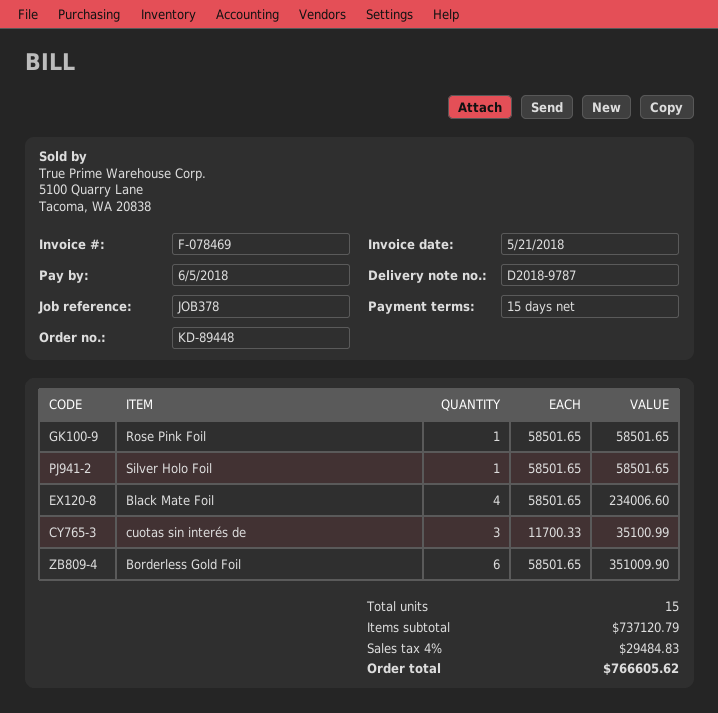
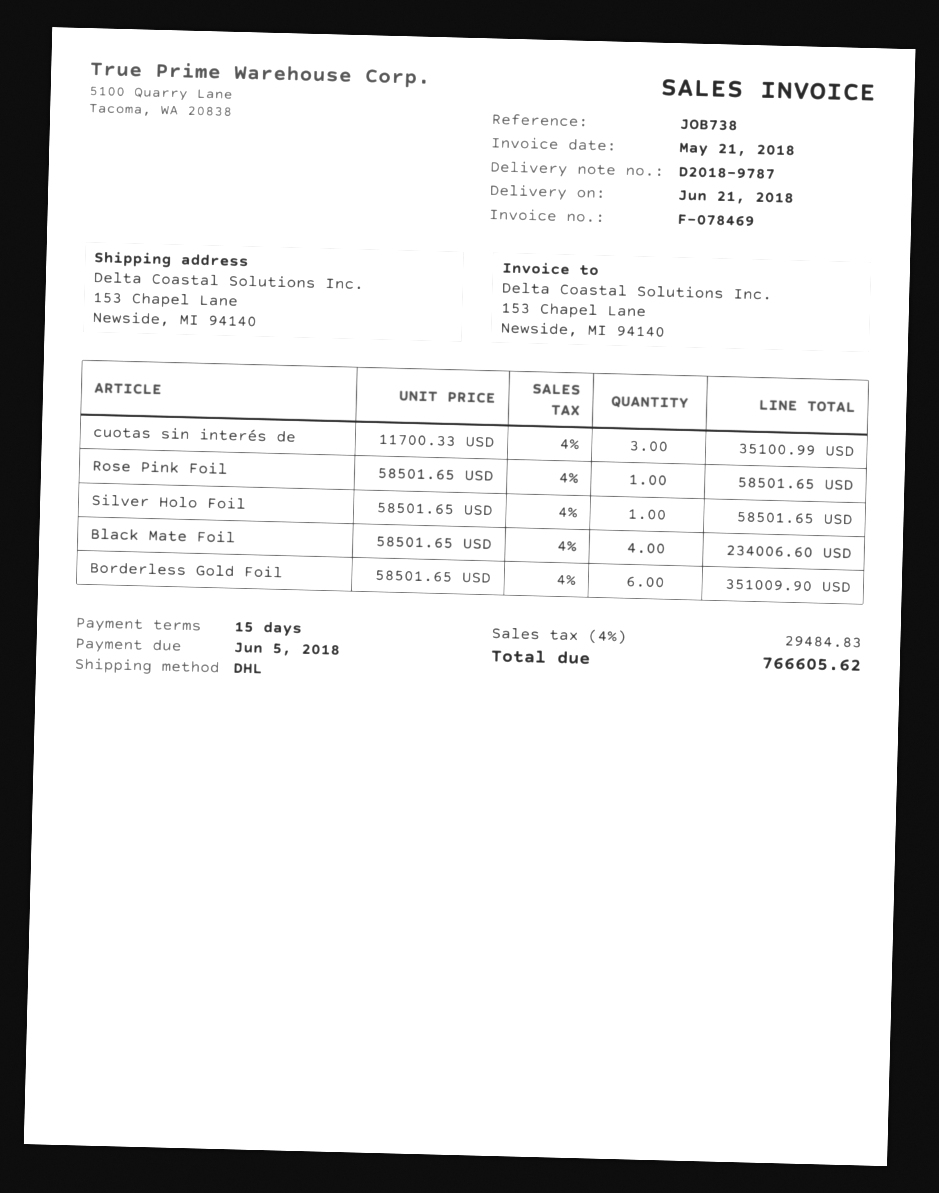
reference: JOB378 -> JOB738

